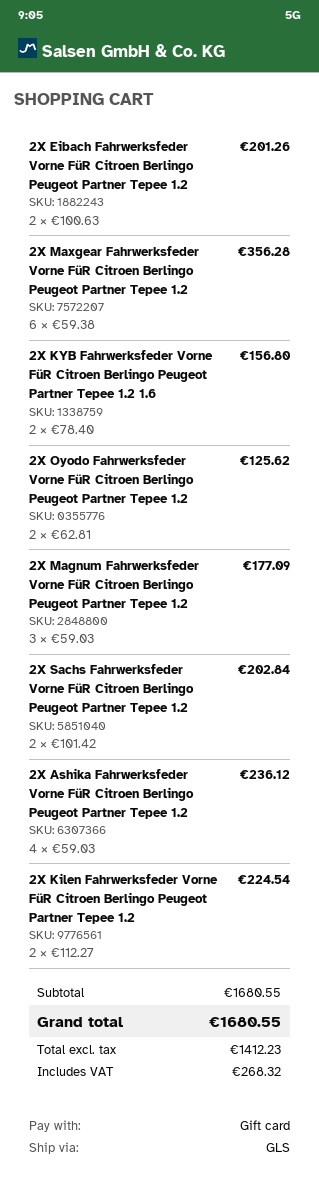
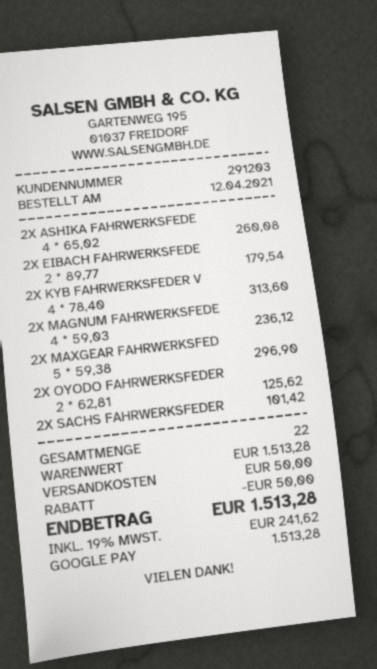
payment method: gift card -> Google Pay
2X Eibach Fahrwerksfeder Vorne FüR Citroen Berlingo Peugeot Partner Tepee 1.2: 2 x 100.63 = 201.26 -> 2 x 89.77 = 179.54
2X Maxgear Fahrwerksfeder Vorne FüR Citroen Berlingo Peugeot Partner Tepee 1.2: 6 x 59.38 = 356.28 -> 5 x 59.38 = 296.90
2X KYB Fahrwerksfeder Vorne FüR Citroen Berlingo Peugeot Partner Tepee 1.2 1.6: 2 x 78.40 = 156.80 -> 4 x 78.40 = 313.60
2X Magnum Fahrwerksfeder Vorne FüR Citroen Berlingo Peugeot Partner Tepee 1.2: 3 x 59.03 = 177.09 -> 4 x 59.03 = 236.12
2X Sachs Fahrwerksfeder Vorne FüR Citroen Berlingo Peugeot Partner Tepee 1.2: 2 x 101.42 = 202.84 -> 1 x 101.42 = 101.42
2X Ashika Fahrwerksfeder Vorne FüR Citroen Berlingo Peugeot Partner Tepee 1.2: 4 x 59.03 = 236.12 -> 4 x 65.02 = 260.08
2X Kilen Fahrwerksfeder Vorne FüR Citroen Berlingo Peugeot Partner Tepee 1.2: 2 x 112.27 = 224.54 -> none
subtotal: 1680.55 -> 1513.28
discount: none -> 50.00
shipping: none -> 50.00
tax: 268.32 -> 241.62
total: 1680.55 -> 1513.28

